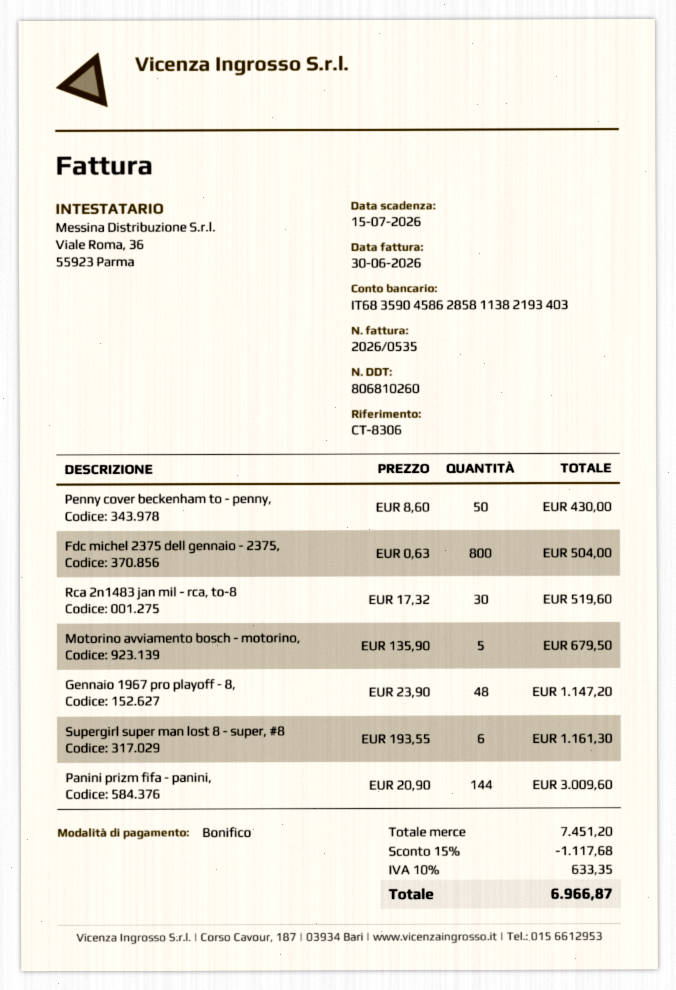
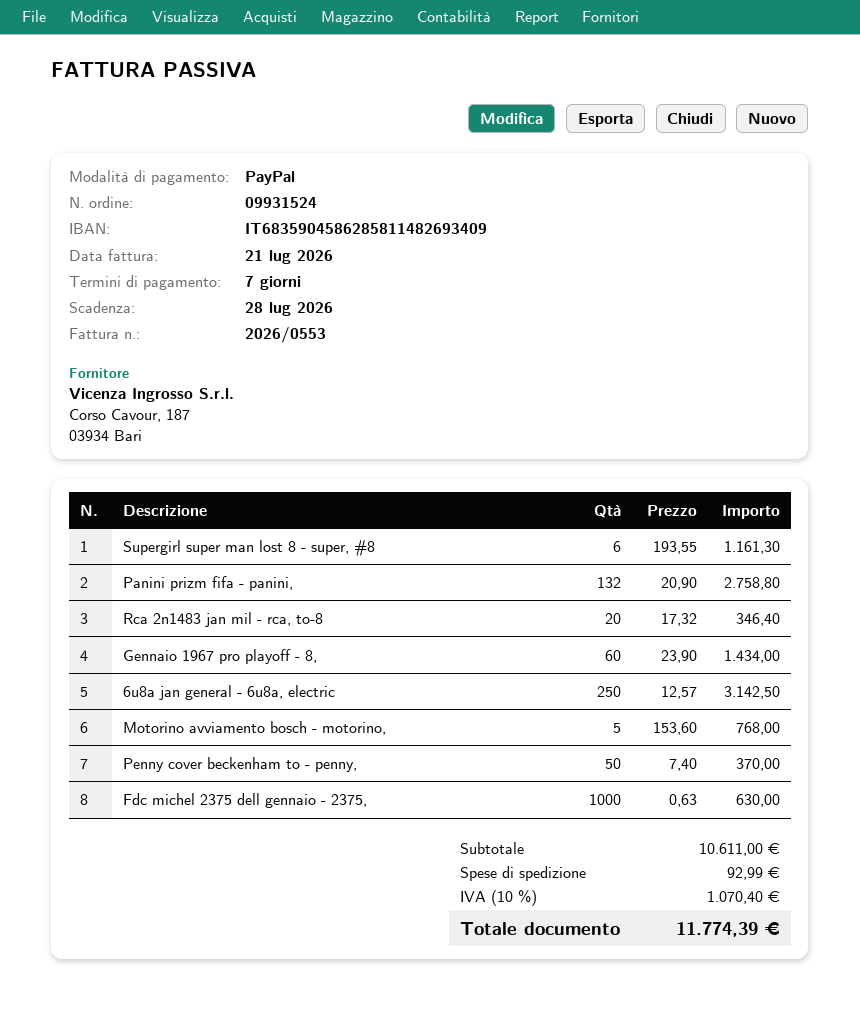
invoice number: 2026/0535 -> 2026/0553
invoice date: 2026-06-30 -> 2026-07-21
due date: 2026-07-15 -> 2026-07-28
payment method: bank transfer -> PayPal
bank account: IT6835904586285811382193403 -> IT6835904586285811482693409
Penny cover beckenham to - penny,: 50 x 8.60 = 430.00 -> 50 x 7.40 = 370.00
Fdc michel 2375 dell gennaio - 2375,: 800 x 0.63 = 504.00 -> 1000 x 0.63 = 630.00
Rca 2n1483 jan mil - rca, to-8: 30 x 17.32 = 519.60 -> 20 x 17.32 = 346.40
Motorino avviamento bosch - motorino,: 5 x 135.90 = 679.50 -> 5 x 153.60 = 768.00
Gennaio 1967 pro playoff - 8,: 48 x 23.90 = 1147.20 -> 60 x 23.90 = 1434.00
Panini prizm fifa - panini,: 144 x 20.90 = 3009.60 -> 132 x 20.90 = 2758.80
6u8a jan general - 6u8a, electric: none -> 250 x 12.57 = 3142.50
subtotal: 7451.20 -> 10611.00
discount: 15% = 1117.68 -> none
shipping: none -> 92.99
tax: 10% = 633.35 -> 10% = 1070.40
total: 6966.87 -> 11774.39

